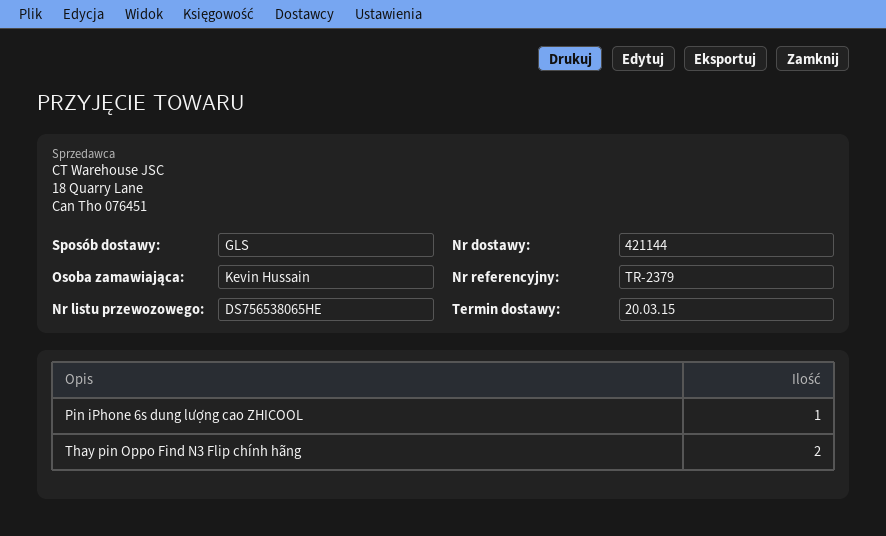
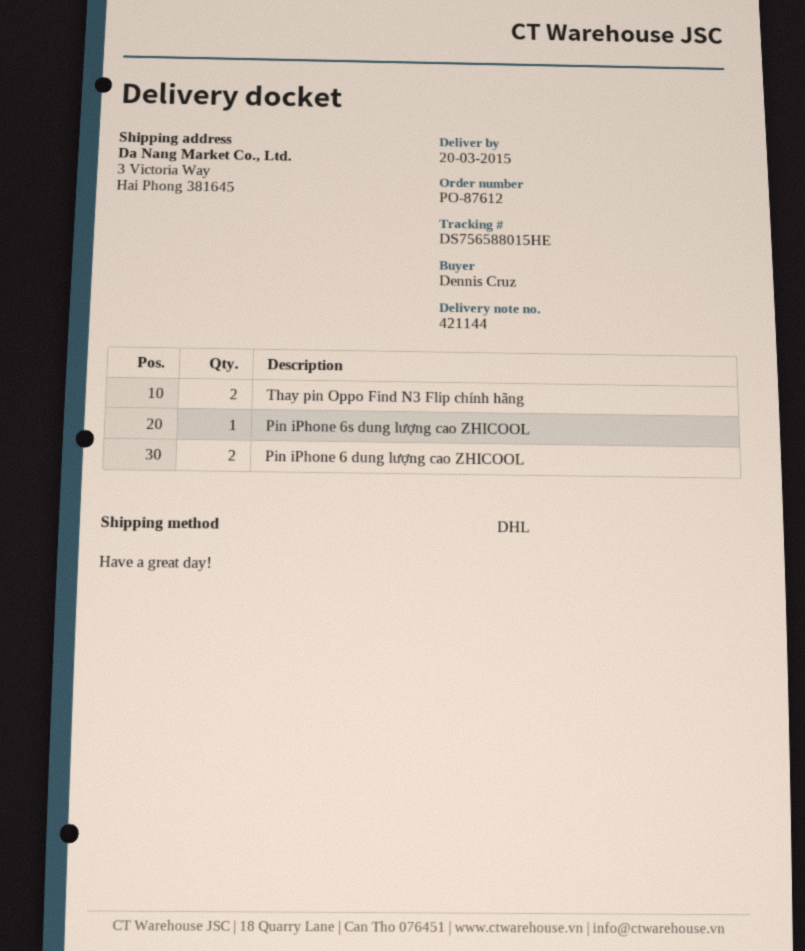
ordered by: Kevin Hussain -> Dennis Cruz
shipping method: GLS -> DHL
tracking number: DS756538065HE -> DS756588015HE
Pin iPhone 6 dung lượng cao ZHICOOL: none -> 2

